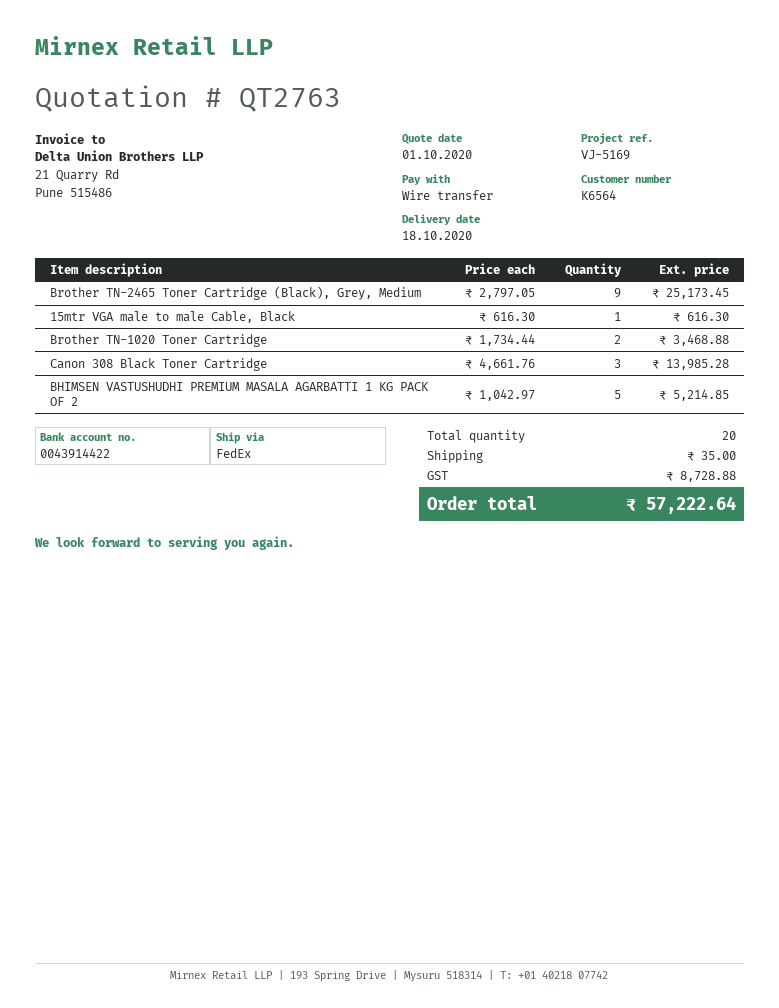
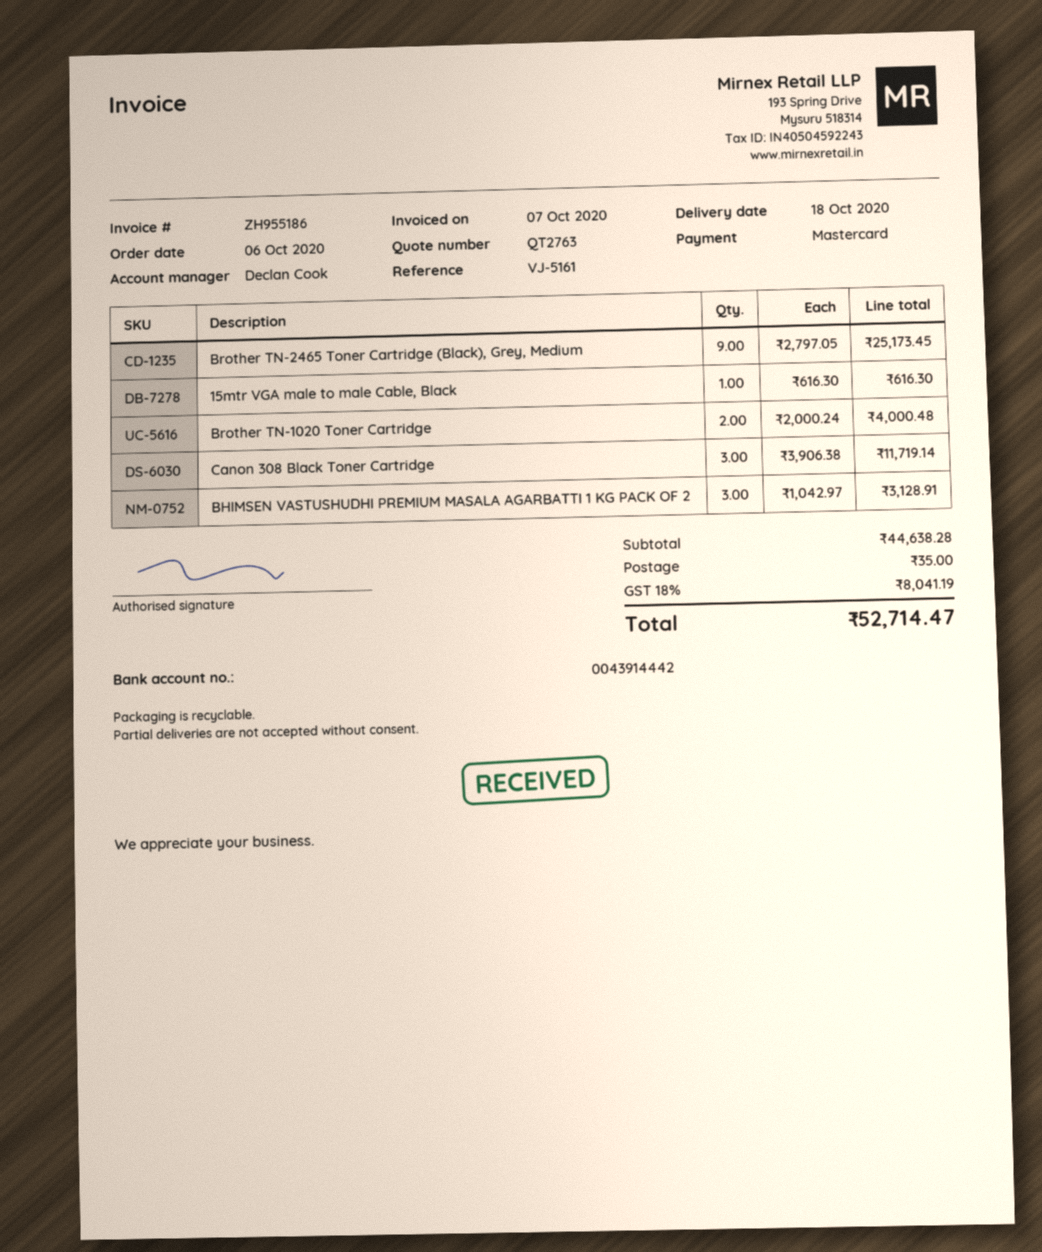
reference: VJ-5169 -> VJ-5161
payment method: bank transfer -> Mastercard
bank account: 0043914422 -> 0043914442
Brother TN-1020 Toner Cartridge: 2 x 1734.44 = 3468.88 -> 2 x 2000.24 = 4000.48
Canon 308 Black Toner Cartridge: 3 x 4661.76 = 13985.28 -> 3 x 3906.38 = 11719.14
BHIMSEN VASTUSHUDHI PREMIUM MASALA AGARBATTI 1 KG PACK OF 2: 5 x 1042.97 = 5214.85 -> 3 x 1042.97 = 3128.91
tax: 8728.88 -> 8041.19
total: 57222.64 -> 52714.47

